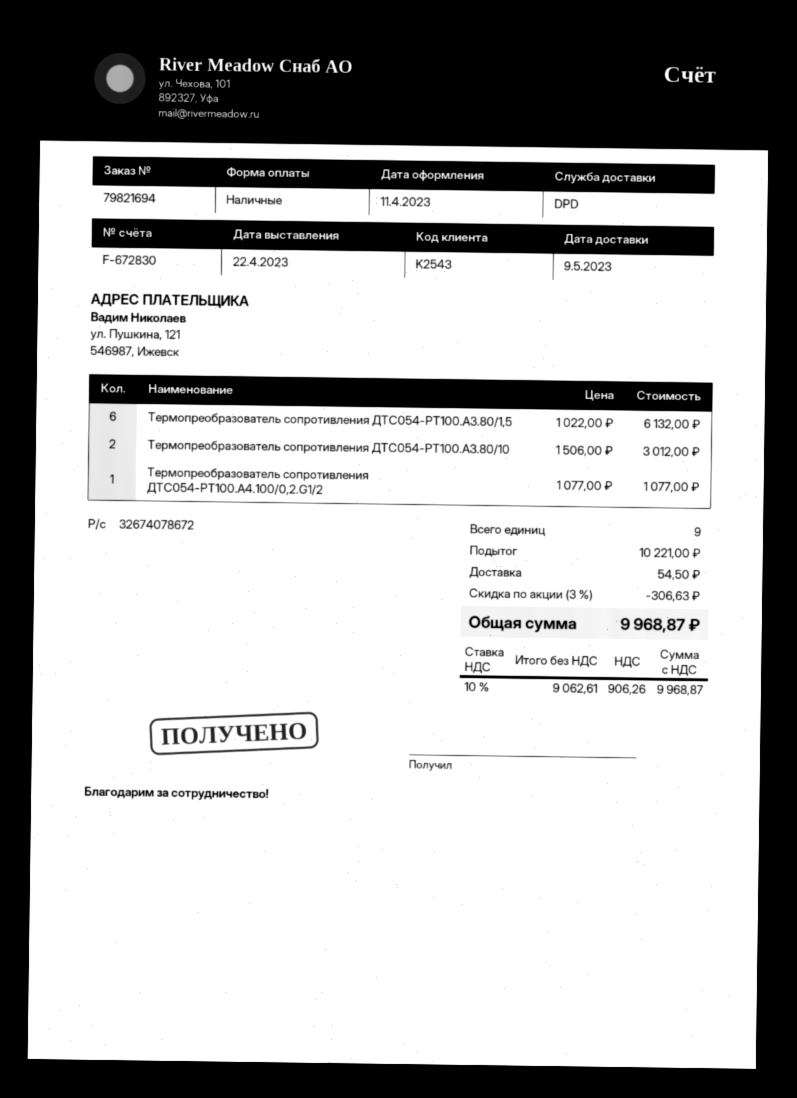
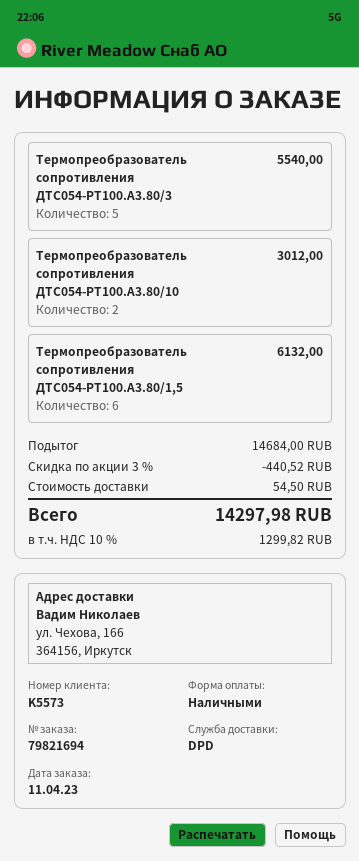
customer number: K2543 -> K5573
Термопреобразователь сопротивления ДТС054-РТ100.А4.100/0,2.G1/2: 1 for 1077.00 -> none
Термопреобразователь сопротивления ДТС054-РТ100.А3.80/3: none -> 5 for 5540.00
subtotal: 10221.00 -> 14684.00
discount: 3% = 306.63 -> 3% = 440.52
tax: 10% = 906.26 -> 10% = 1299.82
total: 9968.87 -> 14297.98

